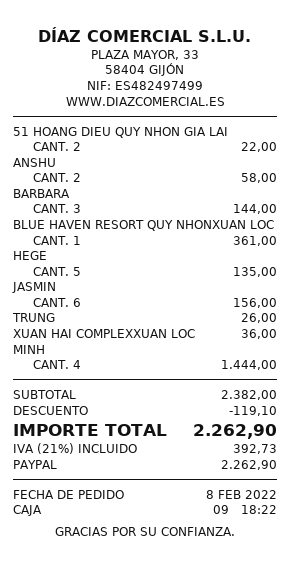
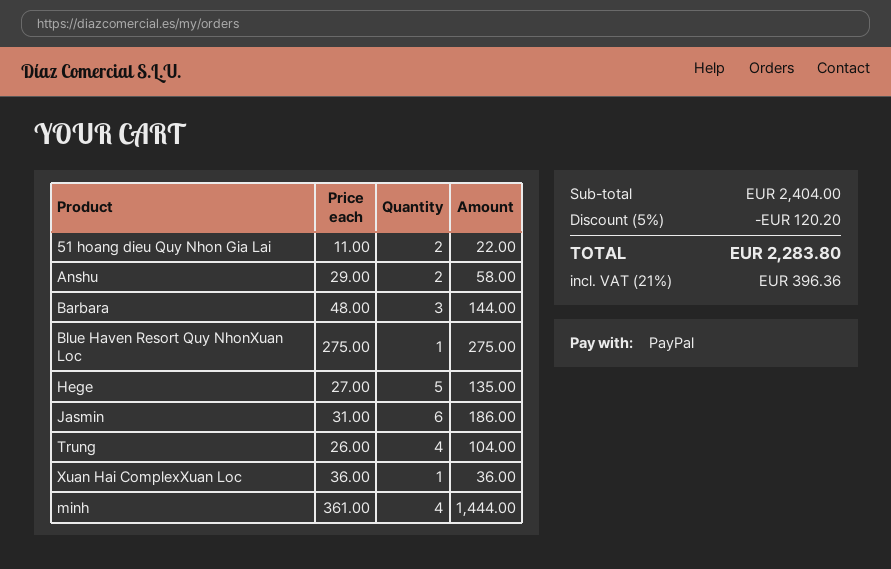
BLUE HAVEN RESORT QUY NHONXUAN LOC: 1 for 361.00 -> 1 for 275.00
JASMIN: 6 for 156.00 -> 6 for 186.00
TRUNG: 1 for 26.00 -> 4 for 104.00
subtotal: 2382.00 -> 2404.00
discount: 119.10 -> 120.20
tax: 21% = 392.73 -> 21% = 396.36
total: 2262.90 -> 2283.80

